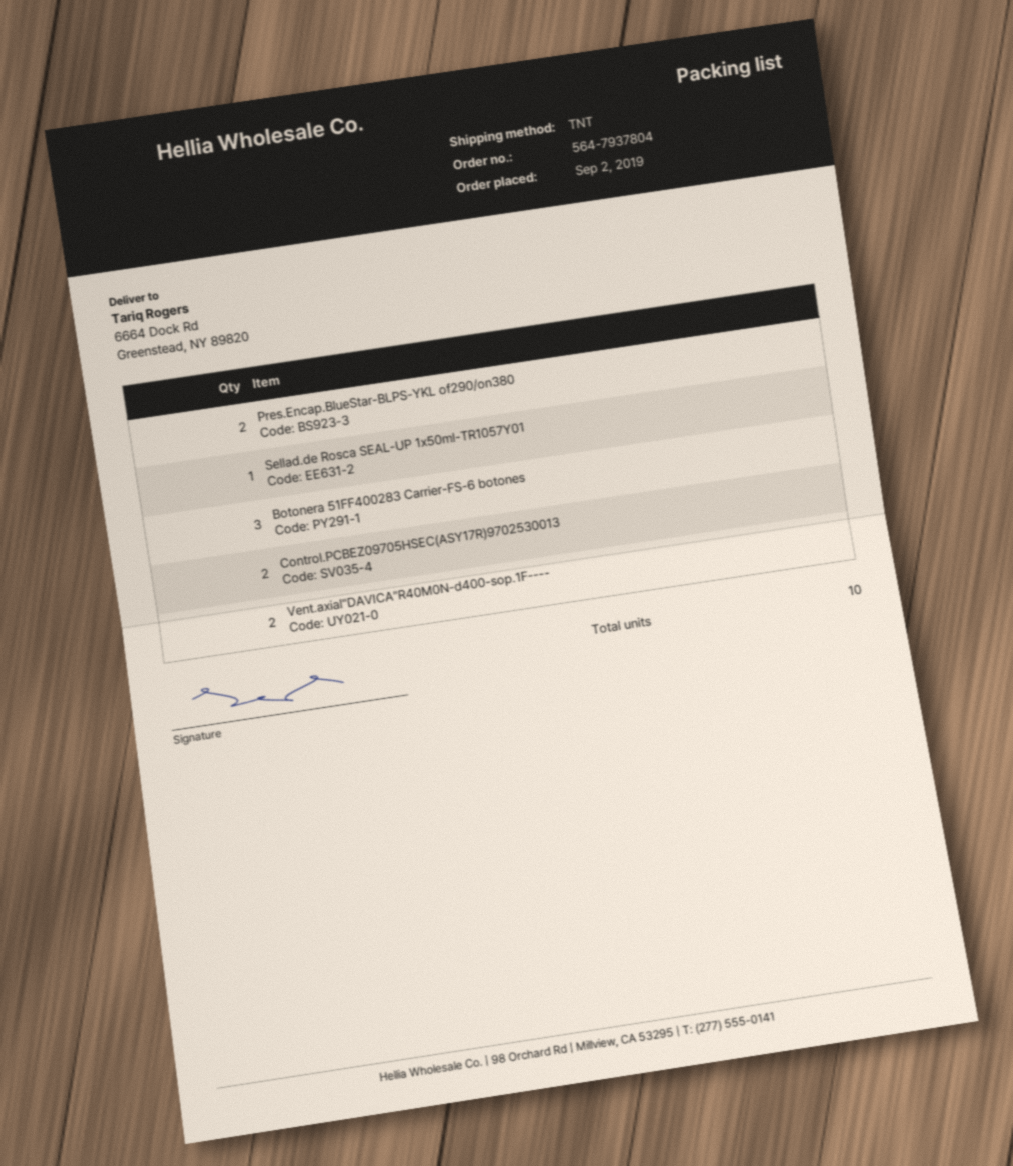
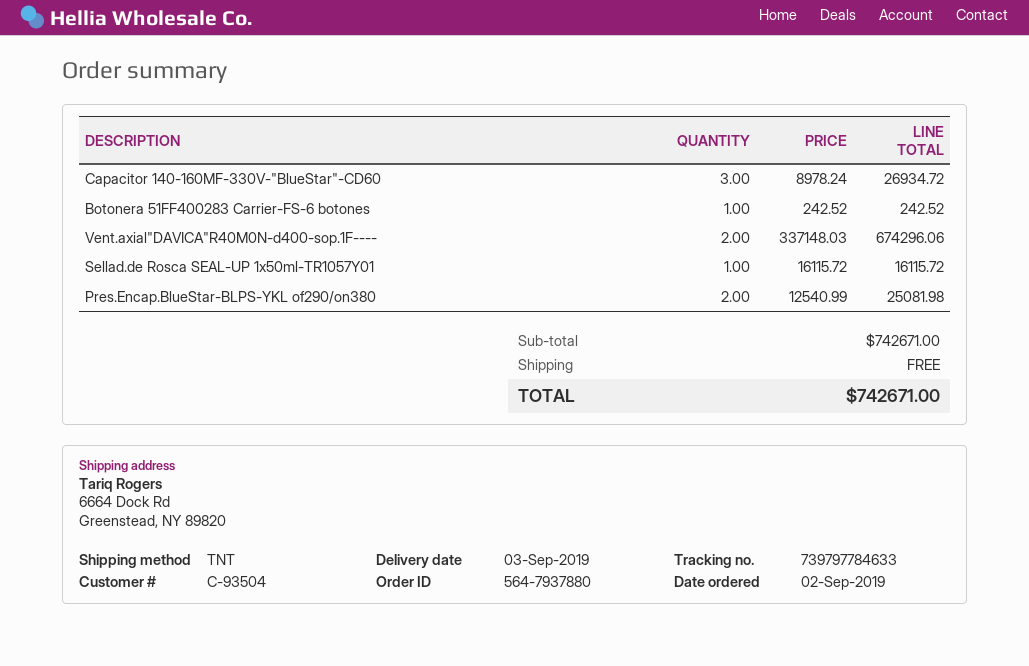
order number: 564-7937804 -> 564-7937880
Botonera 51FF400283 Carrier-FS-6 botones: 3 -> 1
Control.PCBEZ09705HSEC(ASY17R)9702530013: 2 -> none
Capacitor 140-160MF-330V-"BlueStar"-CD60: none -> 3

